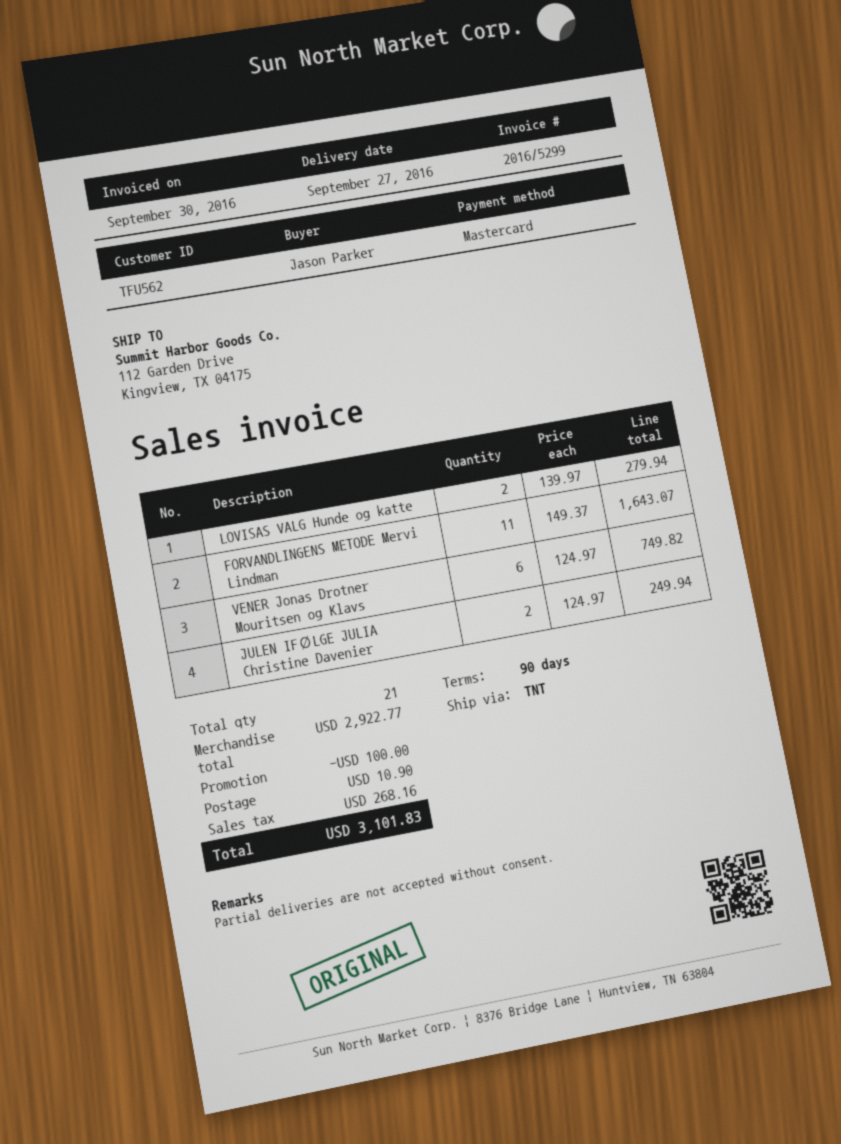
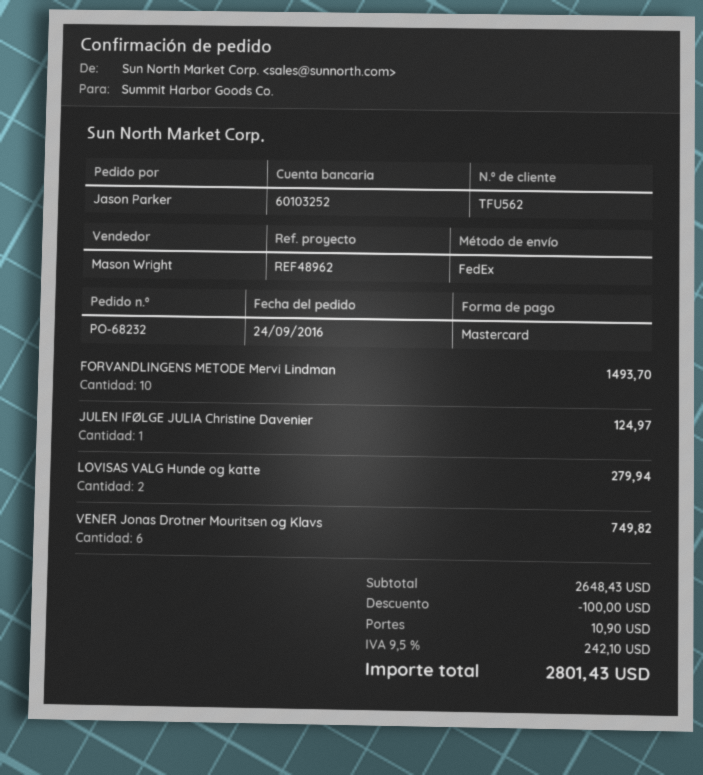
shipping method: TNT -> FedEx
FORVANDLINGENS METODE Mervi Lindman: 11 for 1643.07 -> 10 for 1493.70
JULEN IFØLGE JULIA Christine Davenier: 2 for 249.94 -> 1 for 124.97
subtotal: 2922.77 -> 2648.43
tax: 268.16 -> 242.10
total: 3101.83 -> 2801.43

